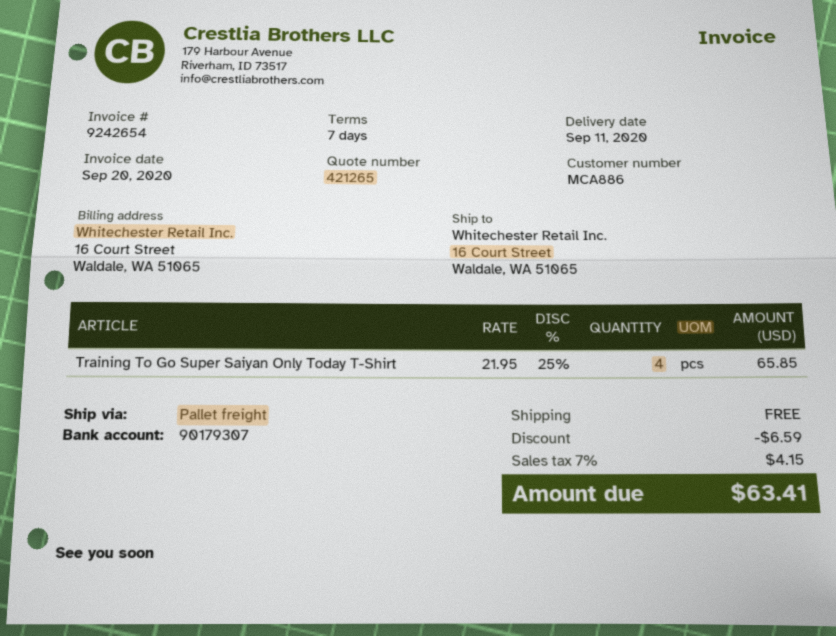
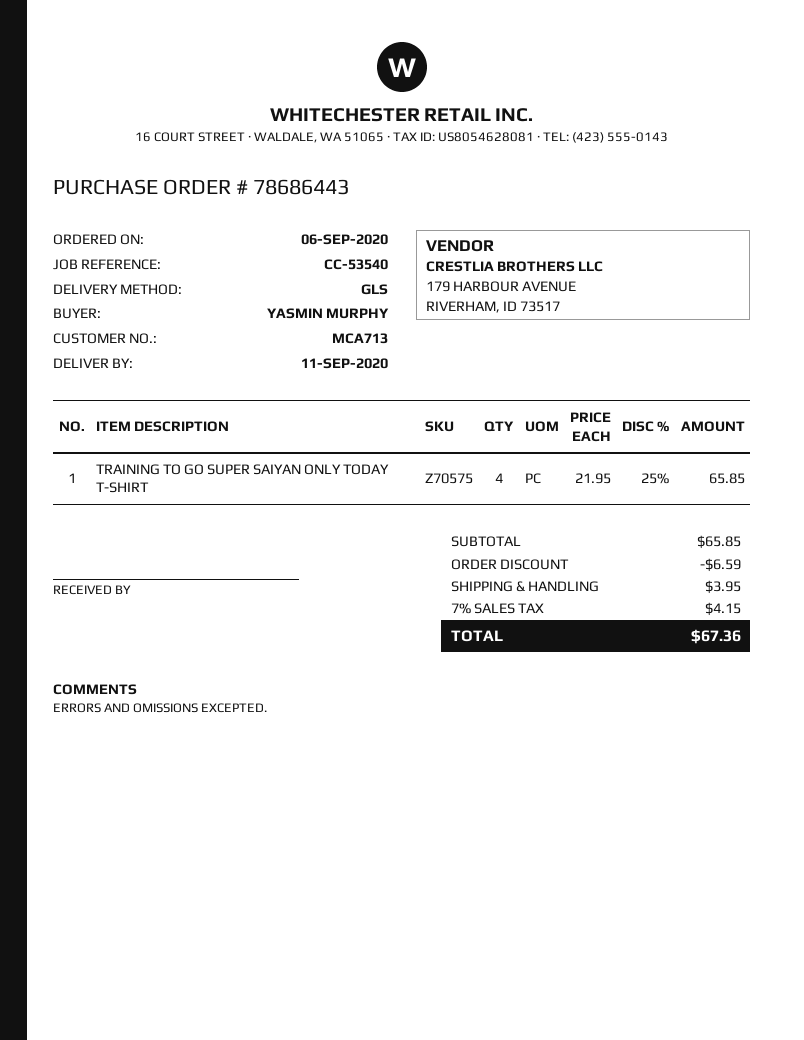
customer number: MCA886 -> MCA713
shipping method: pallet freight -> GLS
shipping: 0.00 -> 3.95
total: 63.41 -> 67.36

